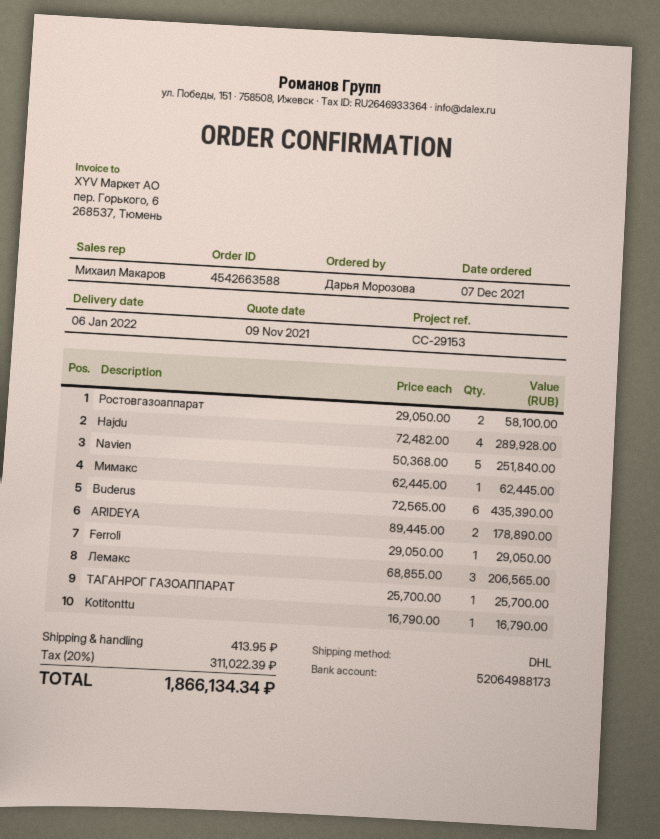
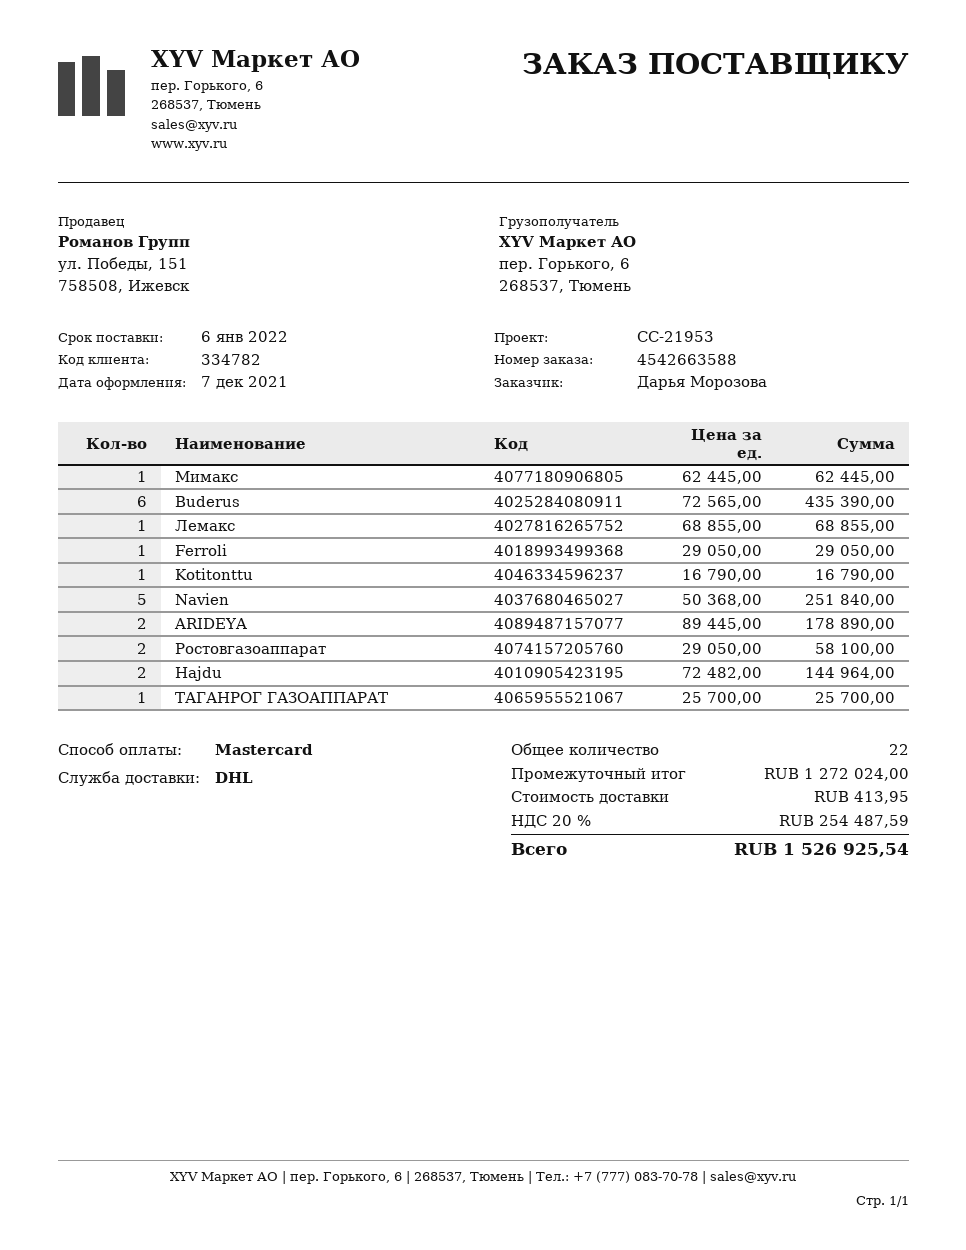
reference: CC-29153 -> CC-21953
Hajdu: 4 x 72482.00 = 289928.00 -> 2 x 72482.00 = 144964.00
Лемакс: 3 x 68855.00 = 206565.00 -> 1 x 68855.00 = 68855.00
tax: 20% = 311022.39 -> 20% = 254487.59
total: 1866134.34 -> 1526925.54

